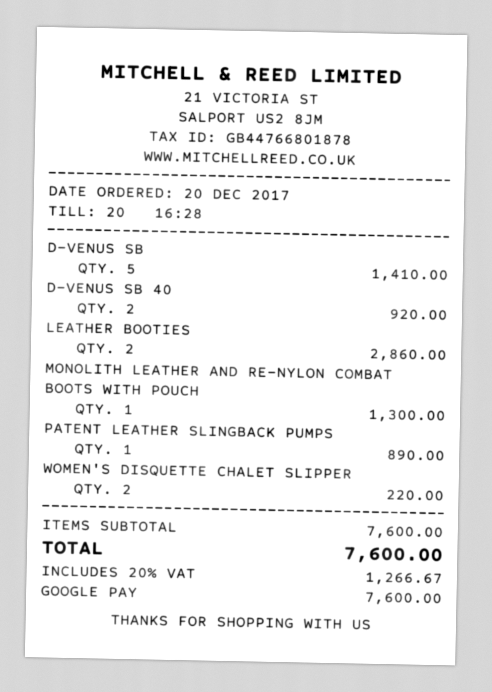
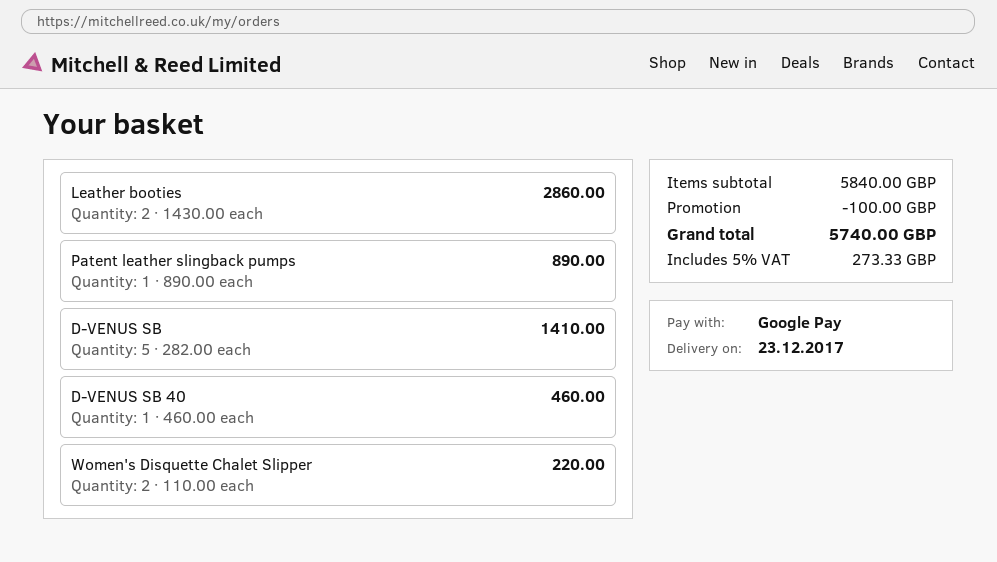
D-VENUS SB 40: 2 for 920.00 -> 1 for 460.00
MONOLITH LEATHER AND RE-NYLON COMBAT BOOTS WITH POUCH: 1 for 1300.00 -> none
subtotal: 7600.00 -> 5840.00
discount: none -> 100.00
tax: 20% = 1266.67 -> 5% = 273.33
total: 7600.00 -> 5740.00

